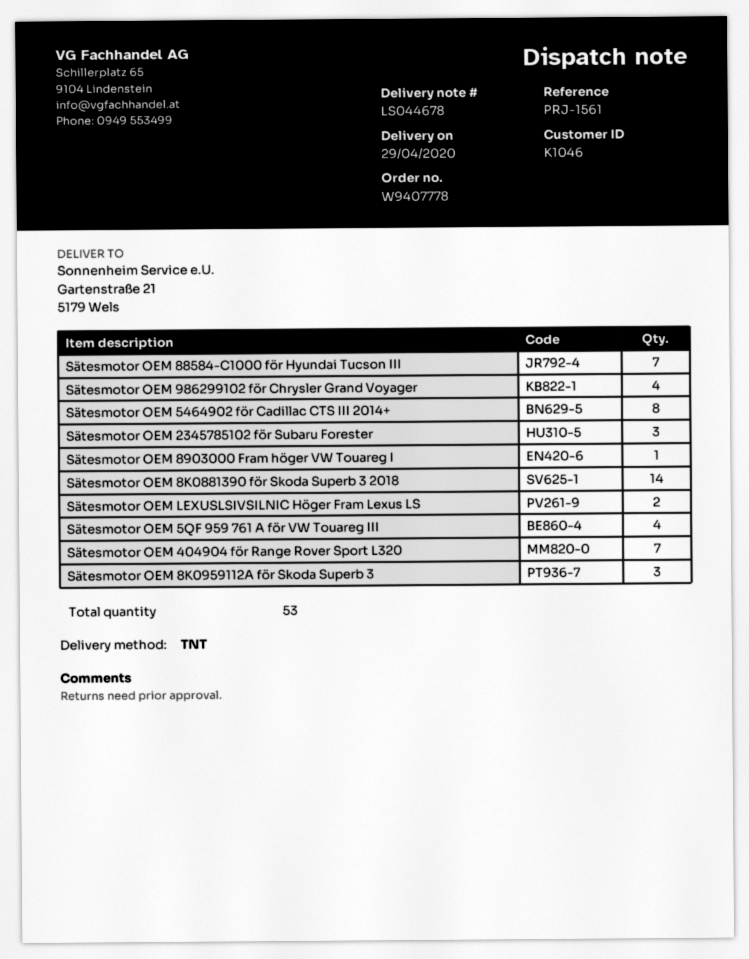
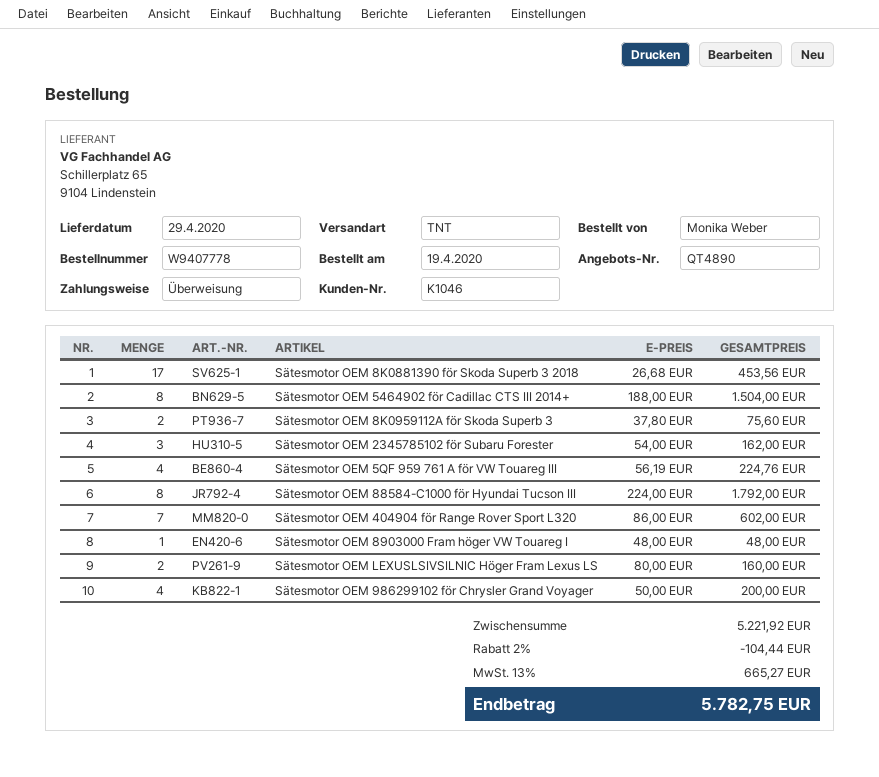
Sätesmotor OEM 88584-C1000 för Hyundai Tucson III: 7 -> 8
Sätesmotor OEM 8K0881390 för Skoda Superb 3 2018: 14 -> 17
Sätesmotor OEM 8K0959112A för Skoda Superb 3: 3 -> 2

